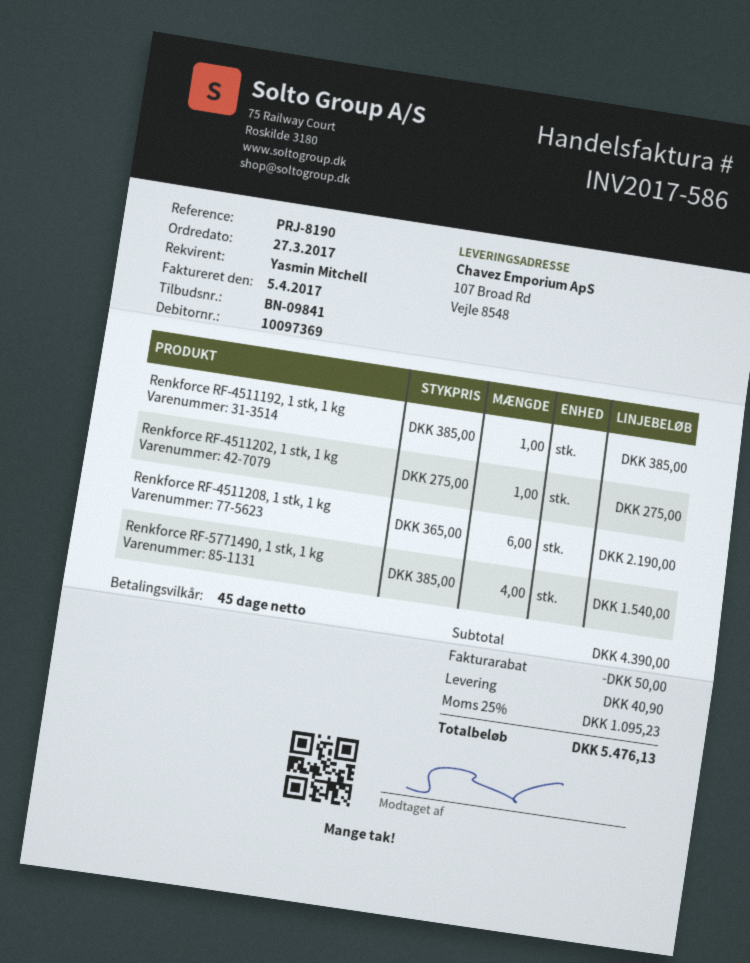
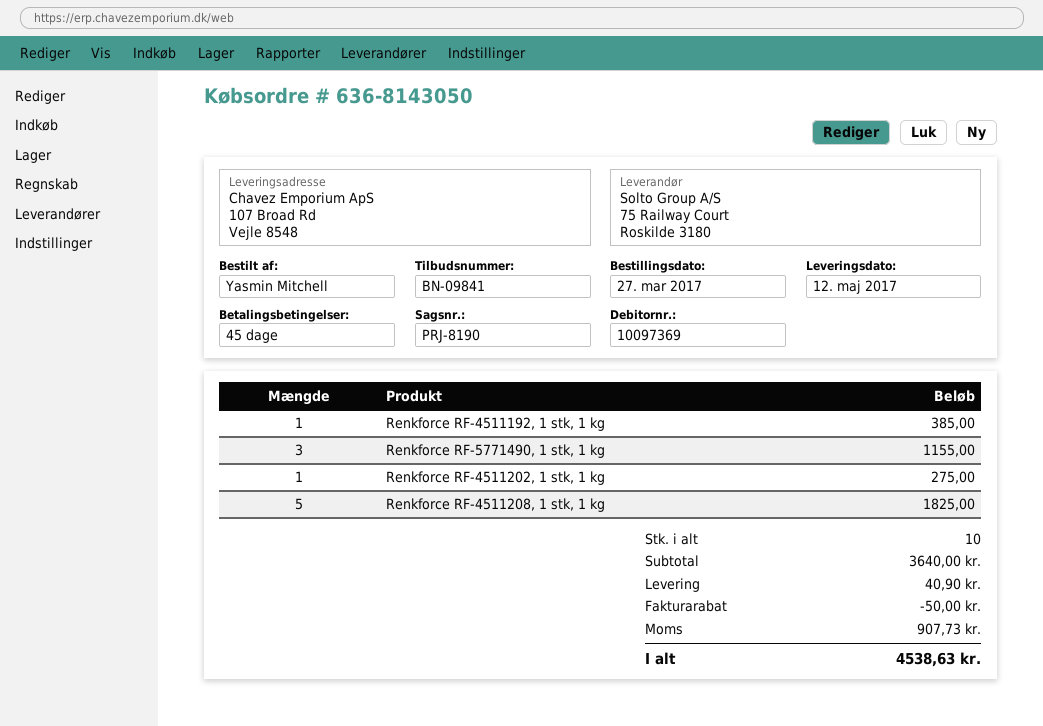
Renkforce RF-4511208, 1 stk, 1 kg: 6 for 2190.00 -> 5 for 1825.00
Renkforce RF-5771490, 1 stk, 1 kg: 4 for 1540.00 -> 3 for 1155.00
subtotal: 4390.00 -> 3640.00
tax: 1095.23 -> 907.73
total: 5476.13 -> 4538.63

